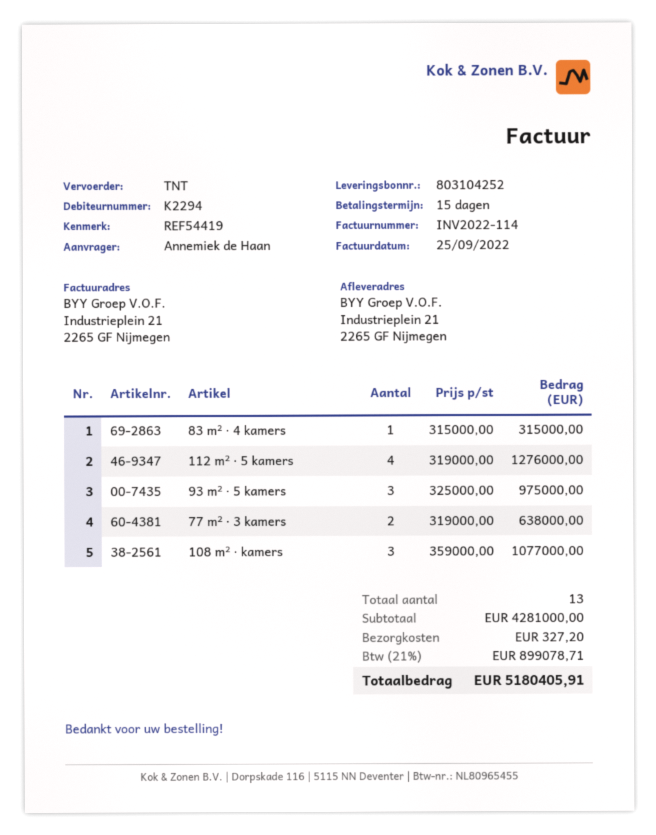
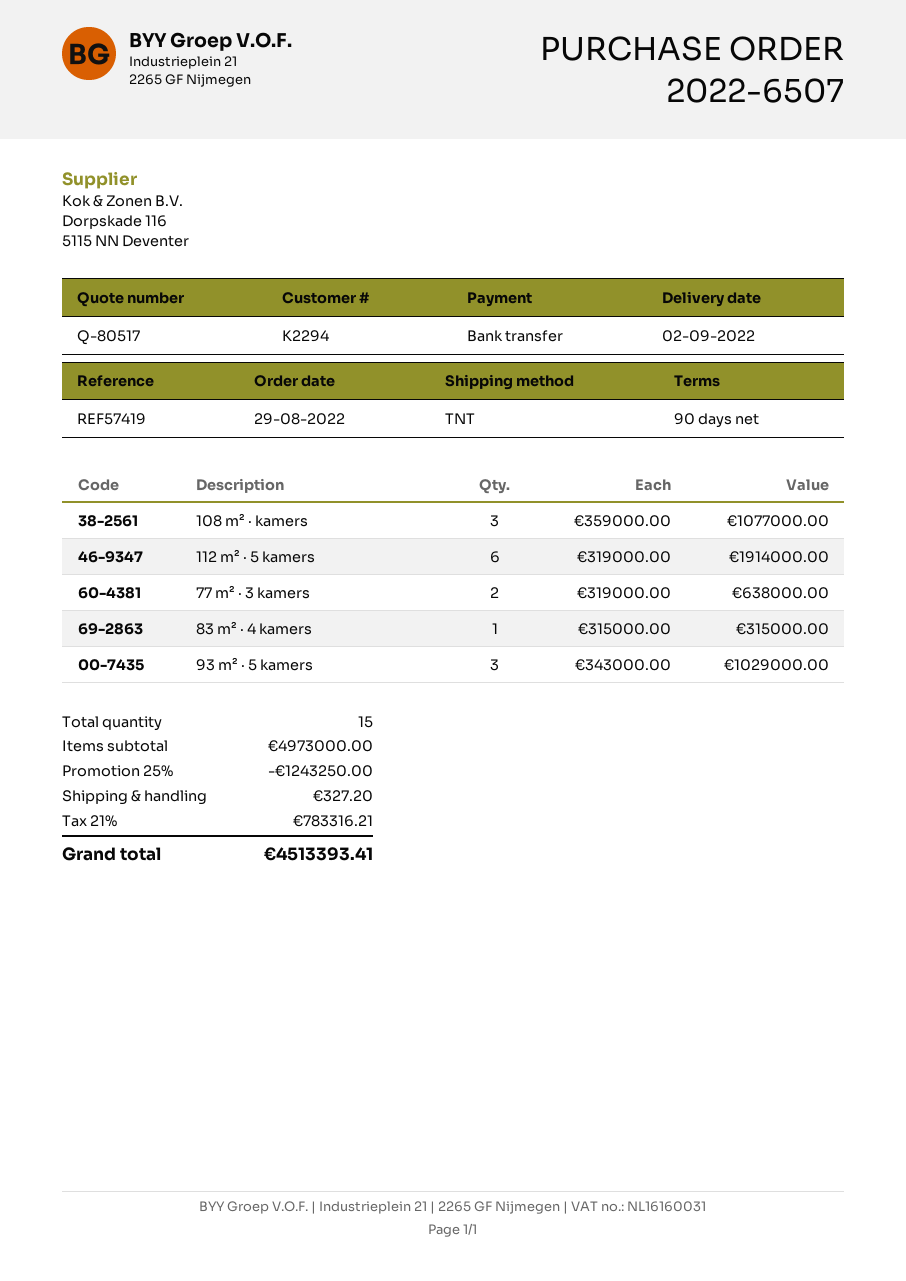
payment terms: 15 days -> 90 days
reference: REF54419 -> REF57419
112 m² · 5 kamers: 4 x 319000.00 = 1276000.00 -> 6 x 319000.00 = 1914000.00
93 m² · 5 kamers: 3 x 325000.00 = 975000.00 -> 3 x 343000.00 = 1029000.00
total quantity: 13 -> 15
subtotal: 4281000.00 -> 4973000.00
discount: none -> 25% = 1243250.00
tax: 21% = 899078.71 -> 21% = 783316.21
total: 5180405.91 -> 4513393.41

